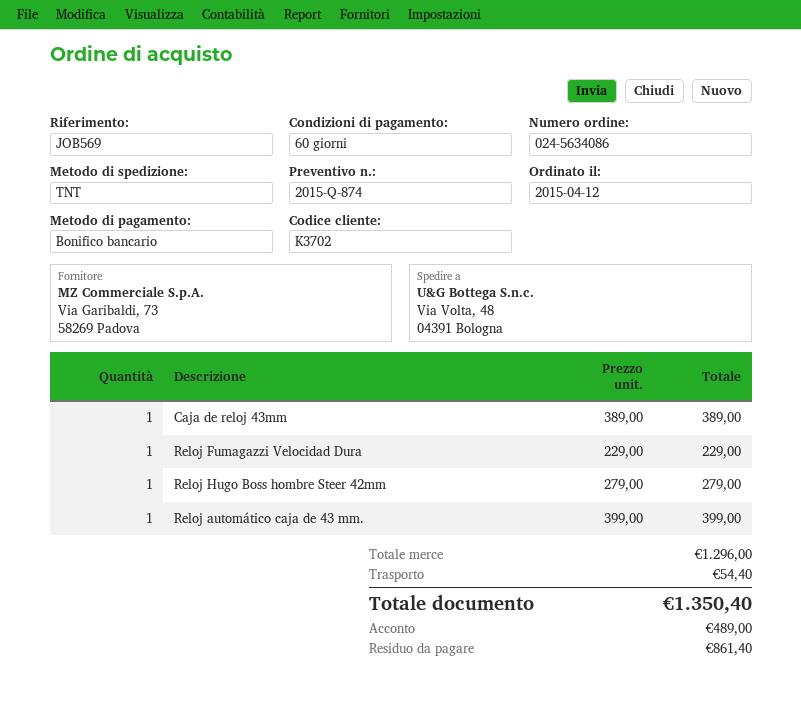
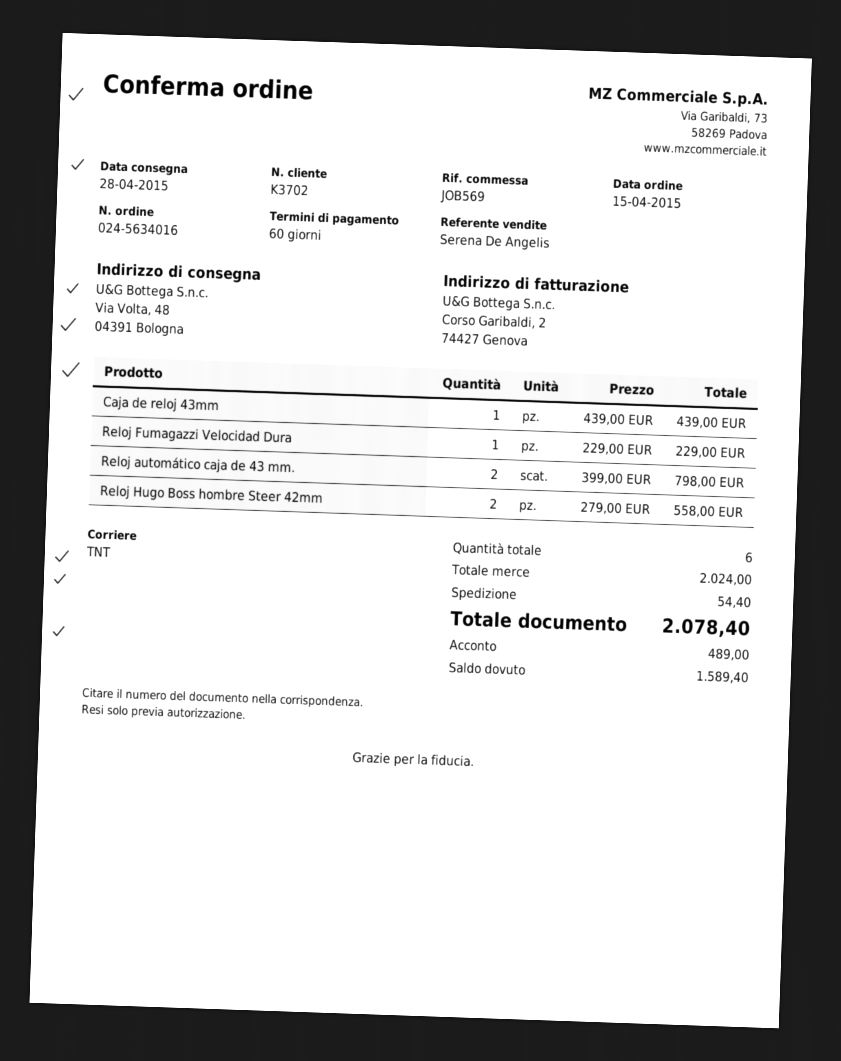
order number: 024-5634086 -> 024-5634016
order date: 2015-04-12 -> 2015-04-15
Caja de reloj 43mm: 1 x 389.00 = 389.00 -> 1 x 439.00 = 439.00
Reloj Hugo Boss hombre Steer 42mm: 1 x 279.00 = 279.00 -> 2 x 279.00 = 558.00
Reloj automático caja de 43 mm.: 1 x 399.00 = 399.00 -> 2 x 399.00 = 798.00
subtotal: 1296.00 -> 2024.00
total: 1350.40 -> 2078.40
balance: 861.40 -> 1589.40

